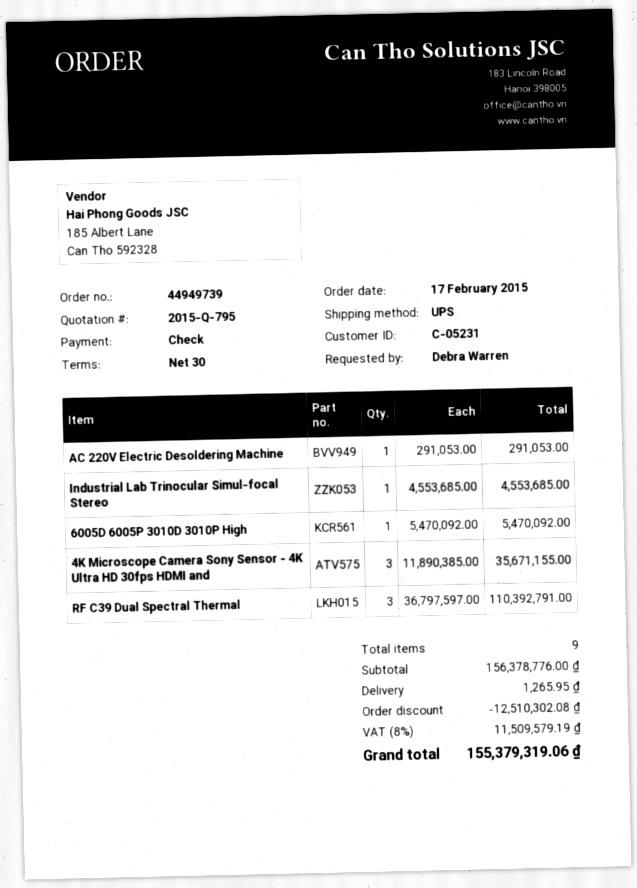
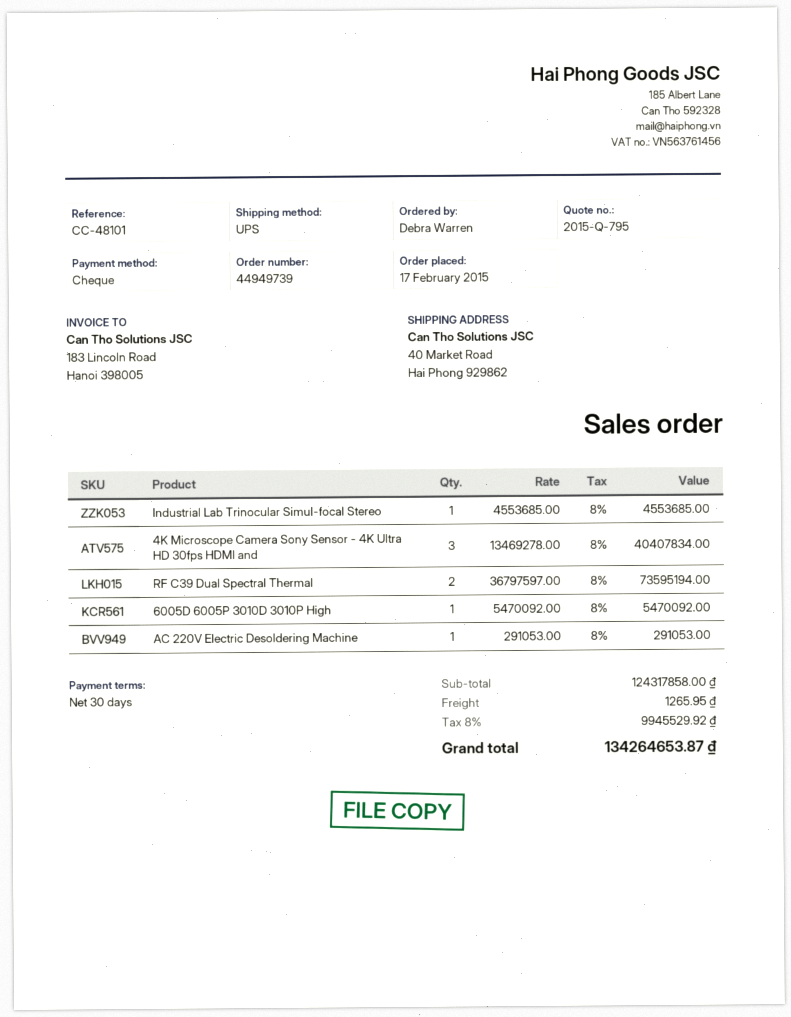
4K Microscope Camera Sony Sensor - 4K Ultra HD 30fps HDMI and: 3 x 11890385.00 = 35671155.00 -> 3 x 13469278.00 = 40407834.00
RF C39 Dual Spectral Thermal: 3 x 36797597.00 = 110392791.00 -> 2 x 36797597.00 = 73595194.00
subtotal: 156378776.00 -> 124317858.00
discount: 12510302.08 -> none
tax: 8% = 11509579.19 -> 8% = 9945529.92
total: 155379319.06 -> 134264653.87

